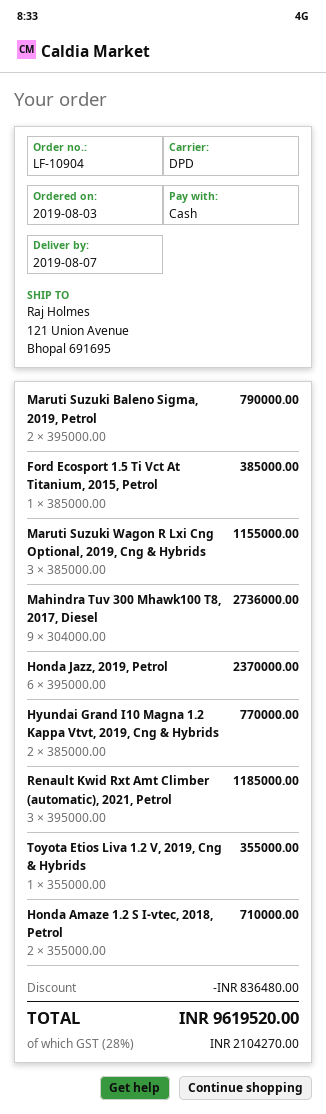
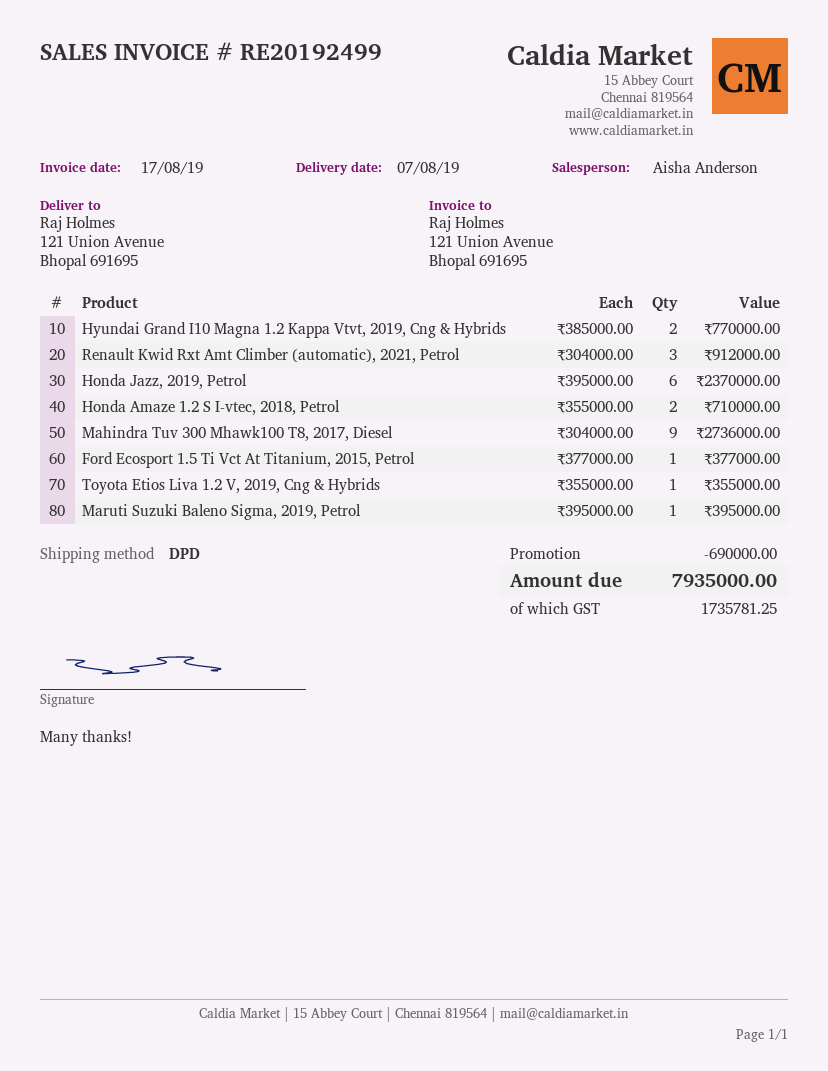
Maruti Suzuki Baleno Sigma, 2019, Petrol: 2 x 395000.00 = 790000.00 -> 1 x 395000.00 = 395000.00
Ford Ecosport 1.5 Ti Vct At Titanium, 2015, Petrol: 1 x 385000.00 = 385000.00 -> 1 x 377000.00 = 377000.00
Maruti Suzuki Wagon R Lxi Cng Optional, 2019, Cng & Hybrids: 3 x 385000.00 = 1155000.00 -> none
Renault Kwid Rxt Amt Climber (automatic), 2021, Petrol: 3 x 395000.00 = 1185000.00 -> 3 x 304000.00 = 912000.00
discount: 836480.00 -> 690000.00
tax: 2104270.00 -> 1735781.25
total: 9619520.00 -> 7935000.00

